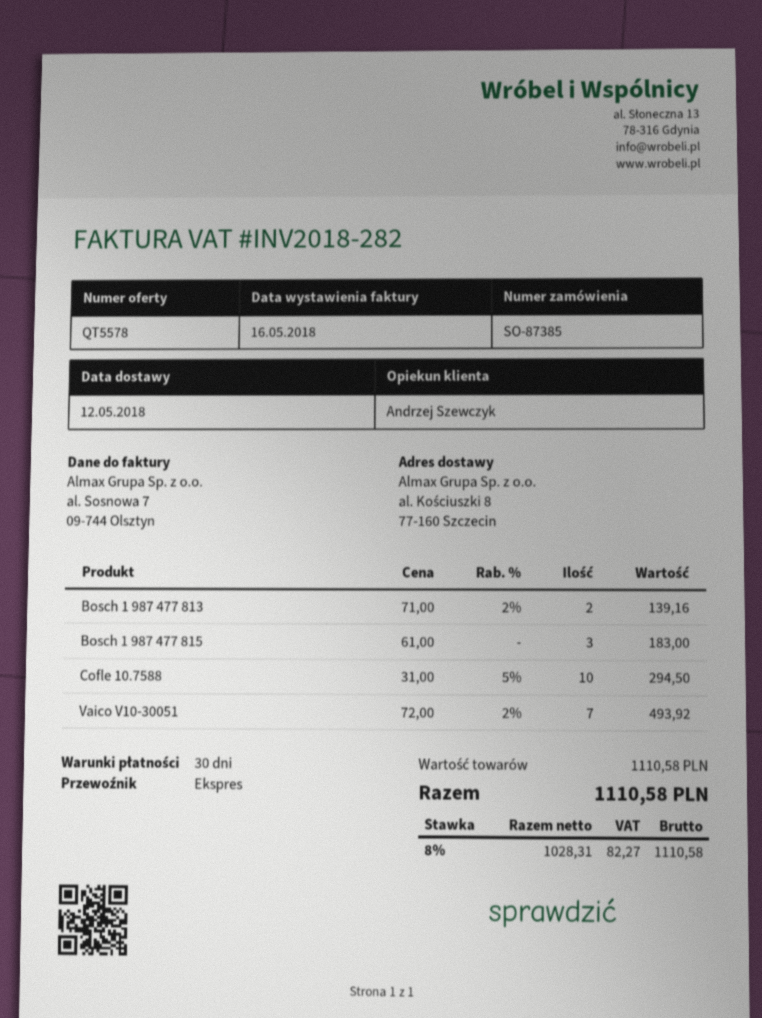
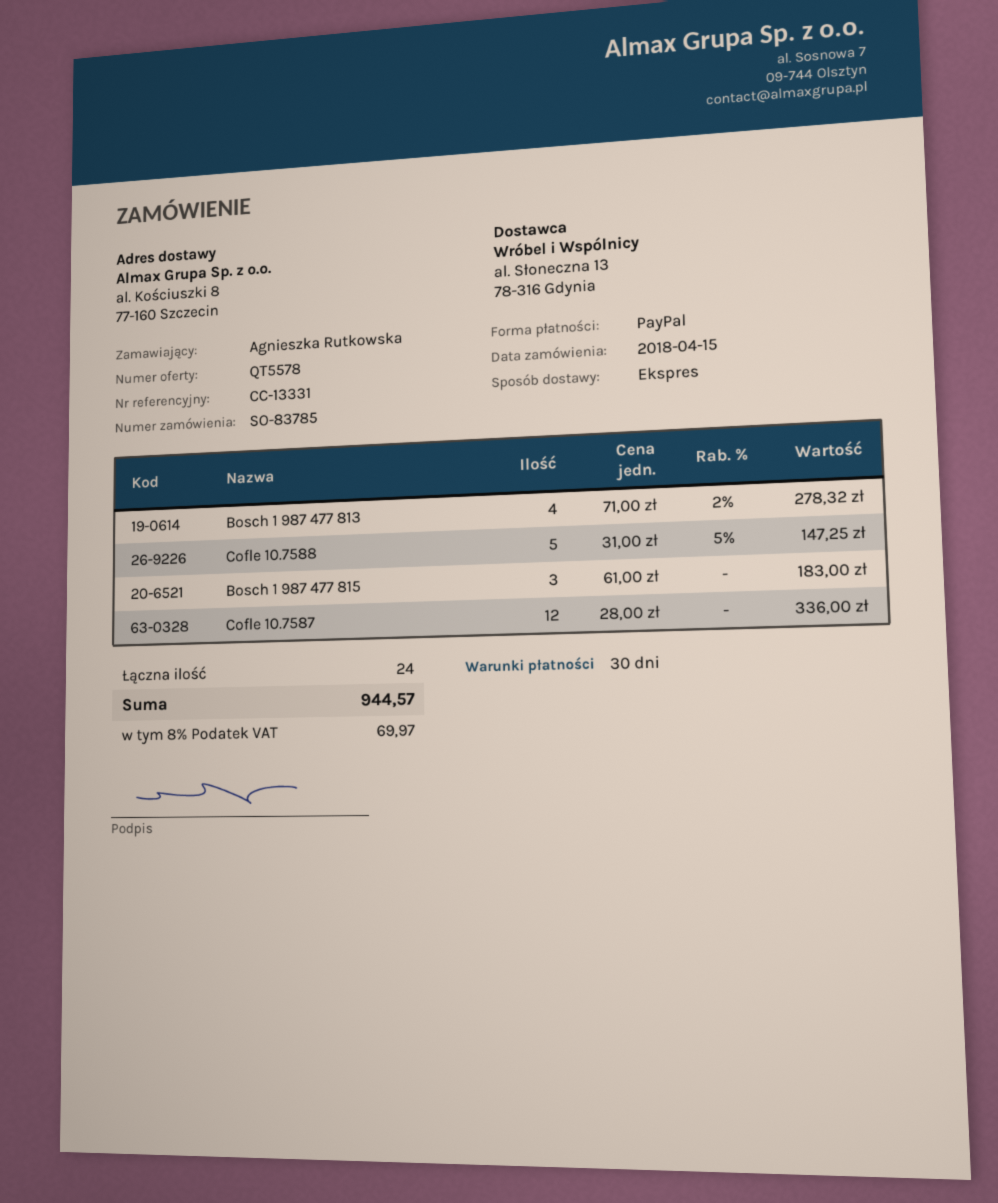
order number: SO-87385 -> SO-83785
Bosch 1 987 477 813: 2 x 71.00 - 2% = 139.16 -> 4 x 71.00 - 2% = 278.32
Cofle 10.7588: 10 x 31.00 - 5% = 294.50 -> 5 x 31.00 - 5% = 147.25
Vaico V10-30051: 7 x 72.00 - 2% = 493.92 -> none
Cofle 10.7587: none -> 12 x 28.00 = 336.00
tax: 8% = 82.27 -> 8% = 69.97
total: 1110.58 -> 944.57

